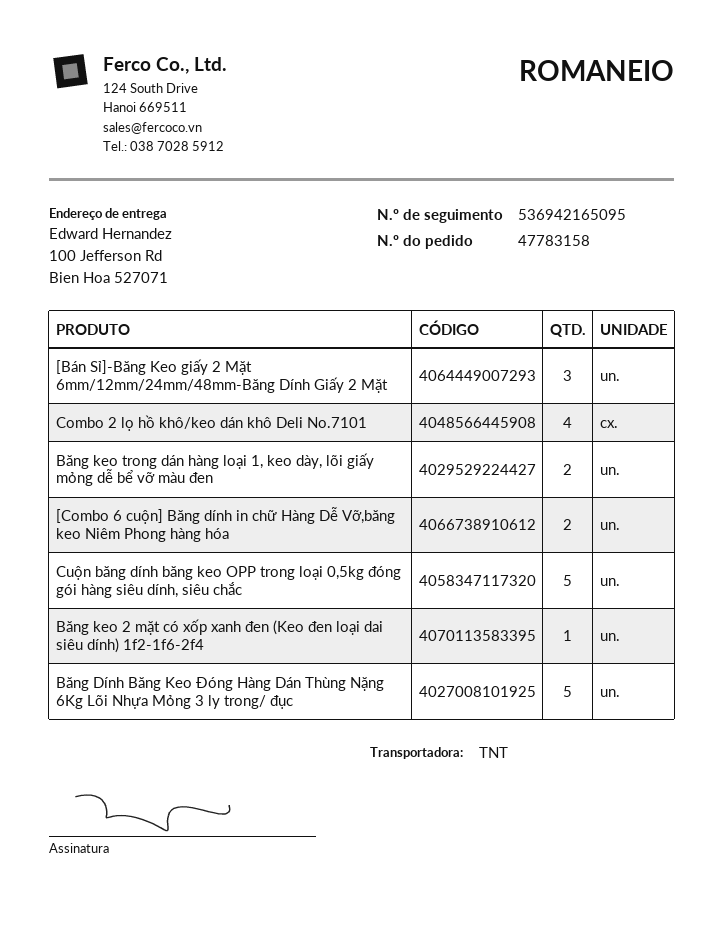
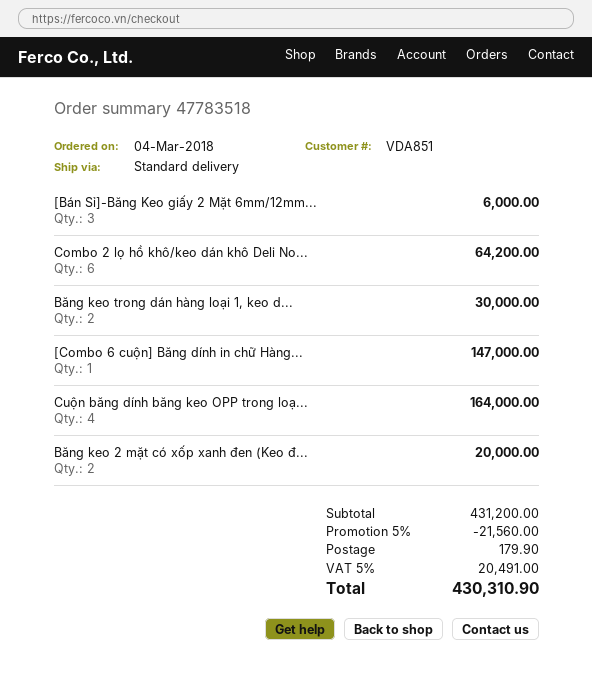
order number: 47783158 -> 47783518
shipping method: TNT -> standard
Combo 2 lọ hồ khô/keo dán khô Deli No.7101: 4 -> 6
[Combo 6 cuộn] Băng dính in chữ Hàng Dễ Vỡ,băng keo Niêm Phong hàng hóa: 2 -> 1
Cuộn băng dính băng keo OPP trong loại 0,5kg đóng gói hàng siêu dính, siêu chắc: 5 -> 4
Băng keo 2 mặt có xốp xanh đen (Keo đen loại dai siêu dính) 1f2-1f6-2f4: 1 -> 2
Băng Dính Băng Keo Đóng Hàng Dán Thùng Nặng 6Kg Lõi Nhựa Mỏng 3 ly trong/ đục: 5 -> none

